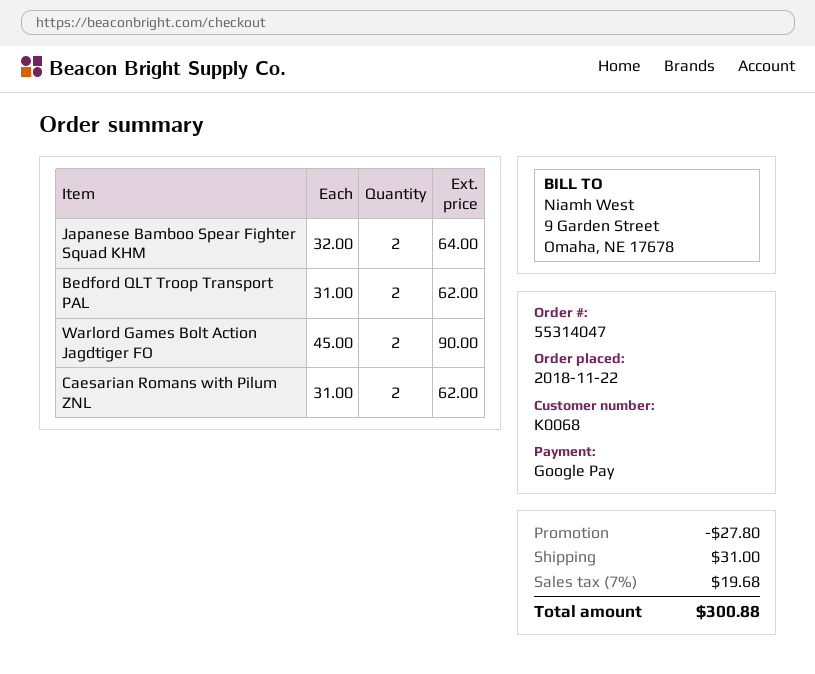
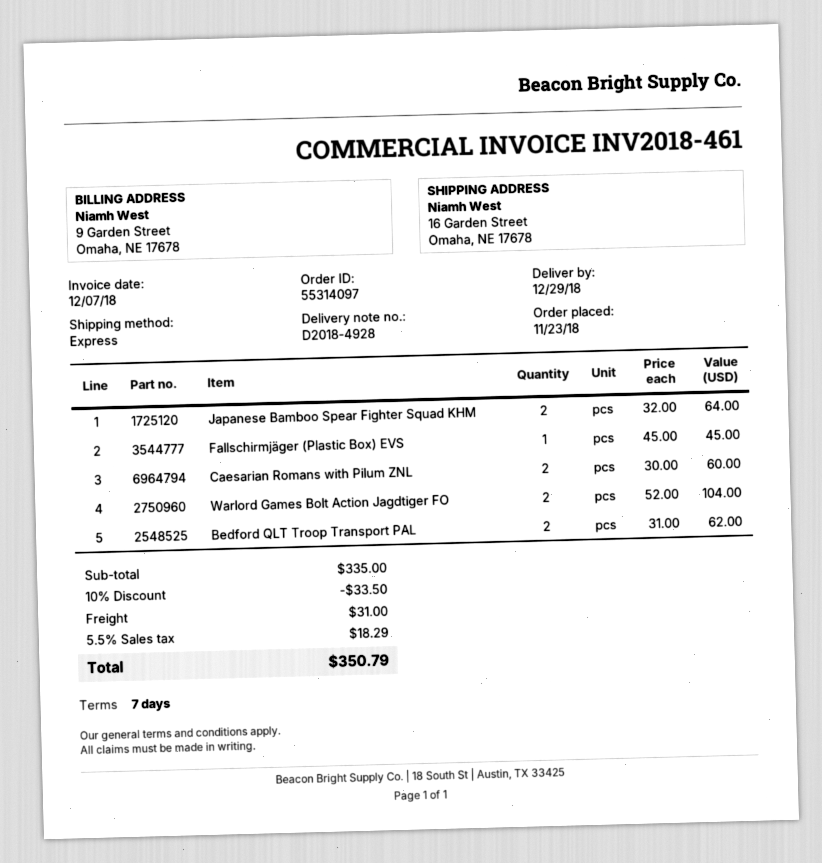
order number: 55314047 -> 55314097
order date: 2018-11-22 -> 2018-11-23
Warlord Games Bolt Action Jagdtiger FO: 2 x 45.00 = 90.00 -> 2 x 52.00 = 104.00
Caesarian Romans with Pilum ZNL: 2 x 31.00 = 62.00 -> 2 x 30.00 = 60.00
Fallschirmjäger (Plastic Box) EVS: none -> 1 x 45.00 = 45.00
discount: 27.80 -> 33.50
tax: 7% = 19.68 -> 5.5% = 18.29
total: 300.88 -> 350.79

